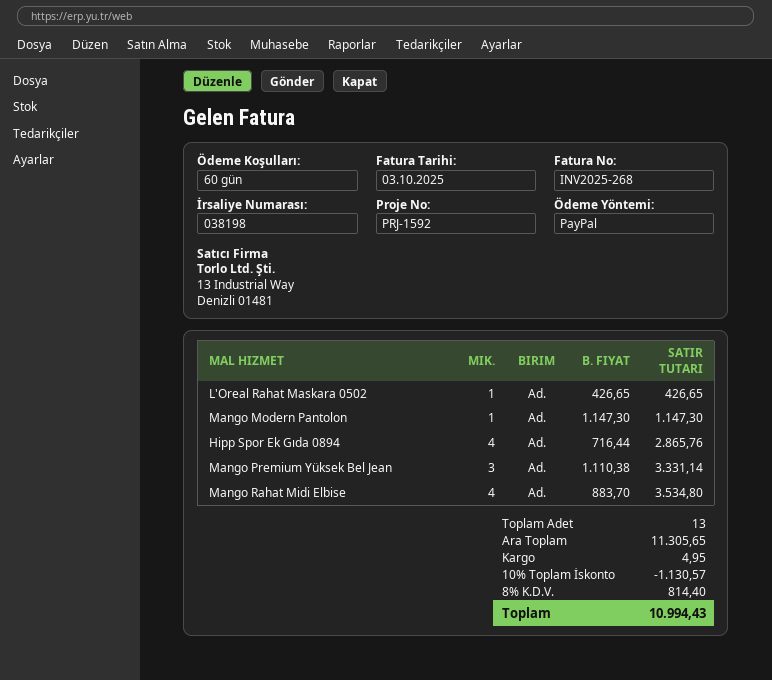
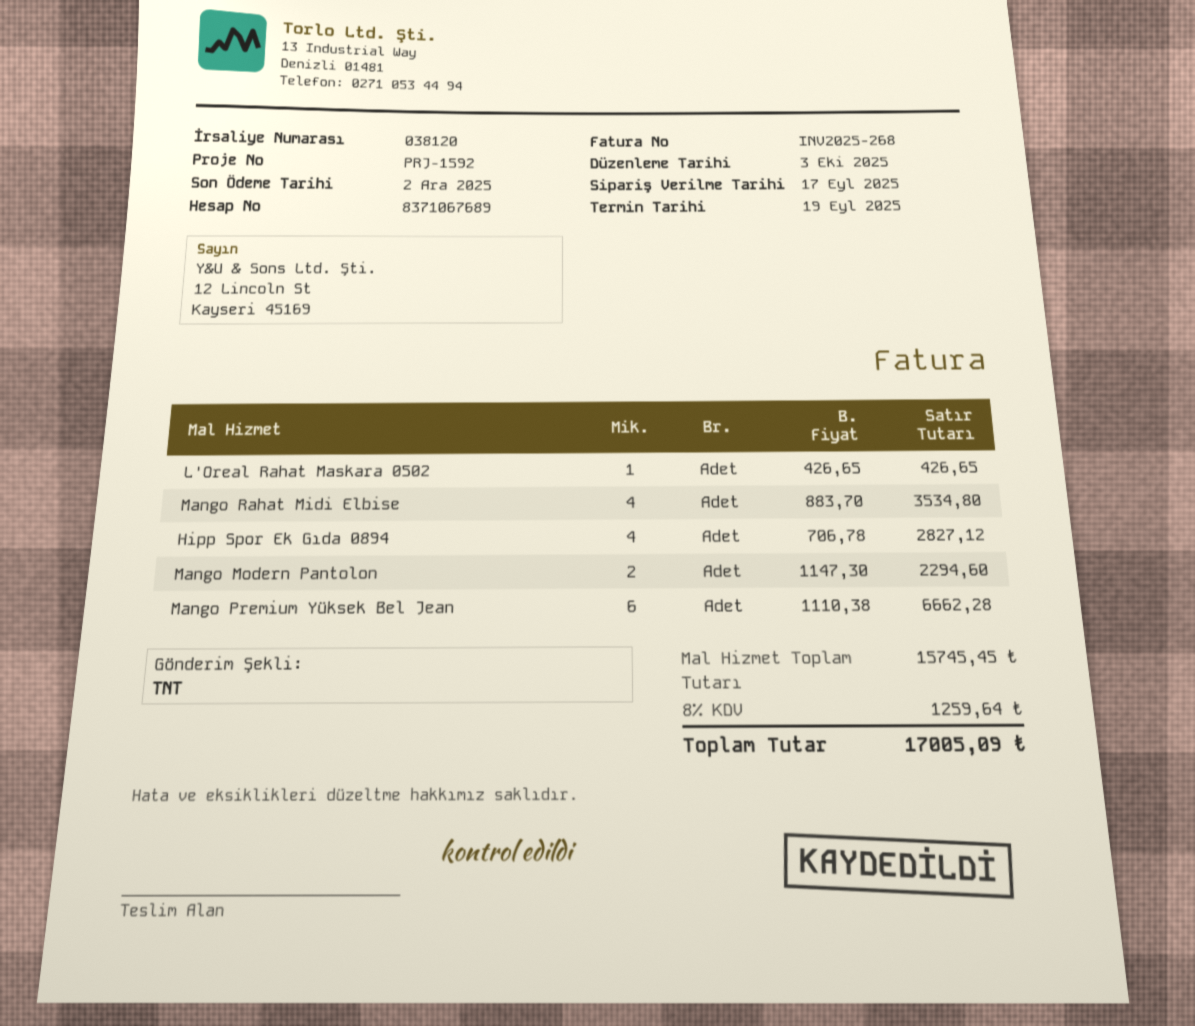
delivery note number: 038198 -> 038120
Mango Modern Pantolon: 1 x 1147.30 = 1147.30 -> 2 x 1147.30 = 2294.60
Hipp Spor Ek Gıda 0894: 4 x 716.44 = 2865.76 -> 4 x 706.78 = 2827.12
Mango Premium Yüksek Bel Jean: 3 x 1110.38 = 3331.14 -> 6 x 1110.38 = 6662.28
subtotal: 11305.65 -> 15745.45
discount: 10% = 1130.57 -> none
shipping: 4.95 -> none
tax: 8% = 814.40 -> 8% = 1259.64
total: 10994.43 -> 17005.09

